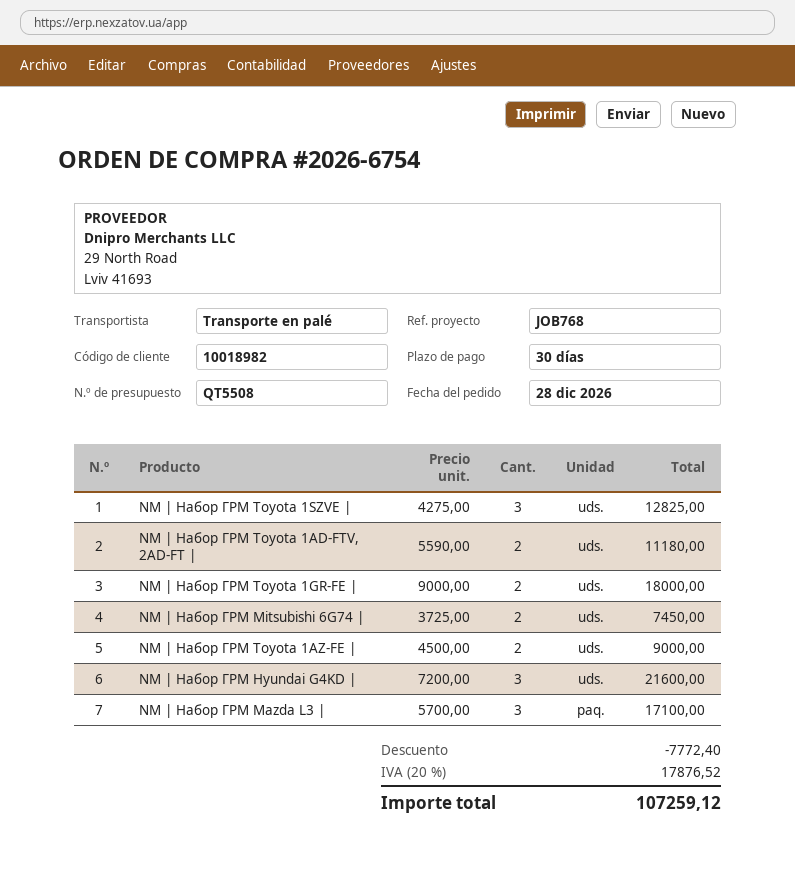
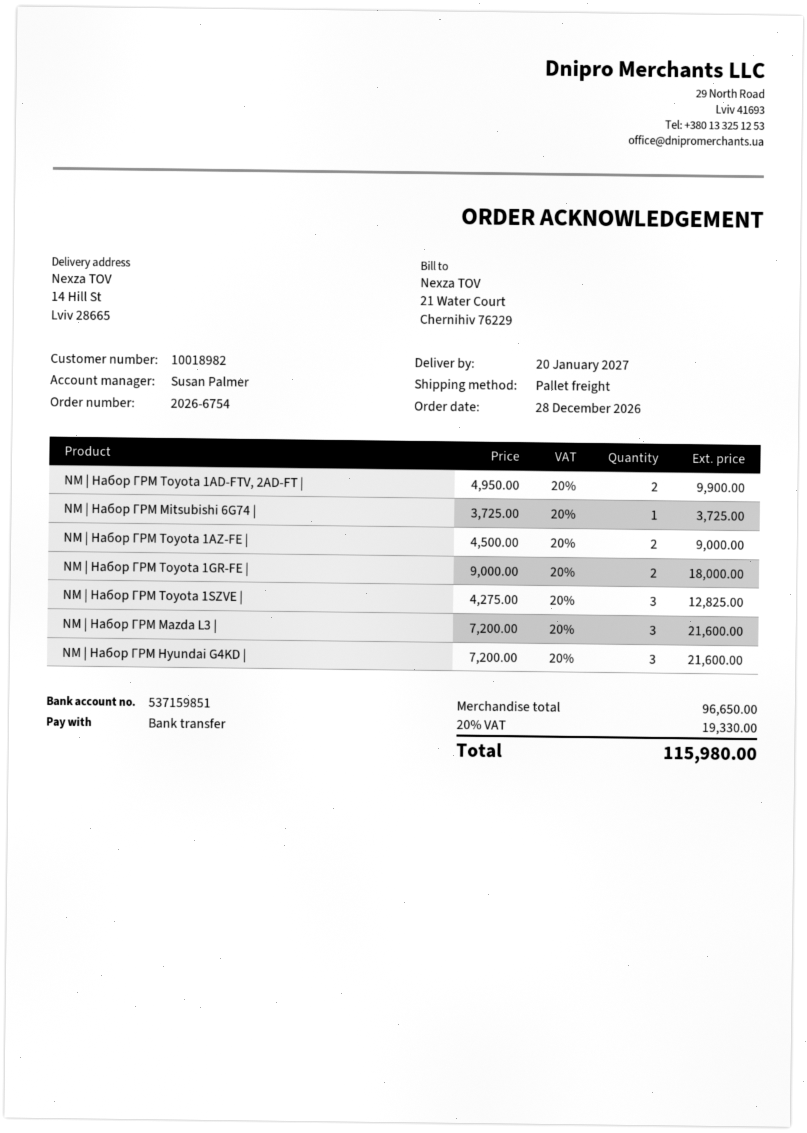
NM | Набор ГРМ Toyota 1AD-FTV, 2AD-FT |: 2 x 5590.00 = 11180.00 -> 2 x 4950.00 = 9900.00
NM | Набор ГРМ Mitsubishi 6G74 |: 2 x 3725.00 = 7450.00 -> 1 x 3725.00 = 3725.00
NM | Набор ГРМ Mazda L3 |: 3 x 5700.00 = 17100.00 -> 3 x 7200.00 = 21600.00
discount: 7772.40 -> none
tax: 20% = 17876.52 -> 20% = 19330.00
total: 107259.12 -> 115980.00

